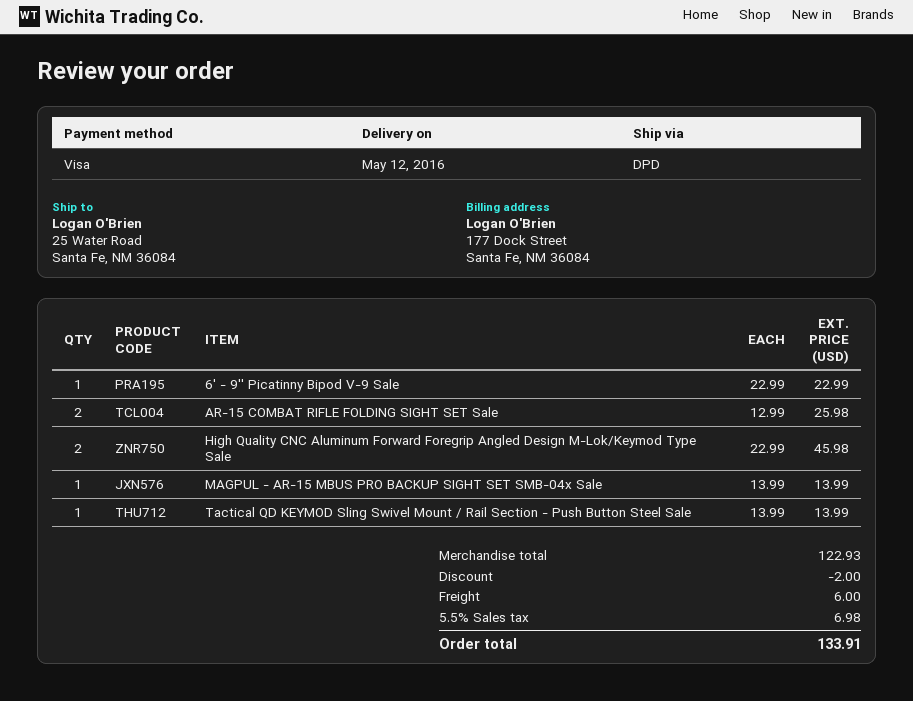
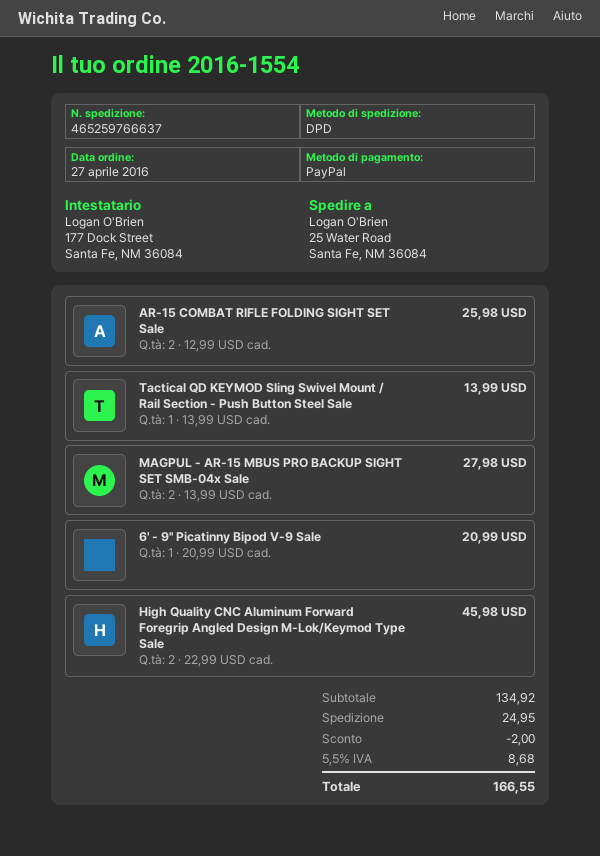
payment method: Visa -> PayPal
6' - 9'' Picatinny Bipod V-9 Sale: 1 x 22.99 = 22.99 -> 1 x 20.99 = 20.99
MAGPUL - AR-15 MBUS PRO BACKUP SIGHT SET SMB-04x Sale: 1 x 13.99 = 13.99 -> 2 x 13.99 = 27.98
subtotal: 122.93 -> 134.92
shipping: 6.00 -> 24.95
tax: 5.5% = 6.98 -> 5.5% = 8.68
total: 133.91 -> 166.55

